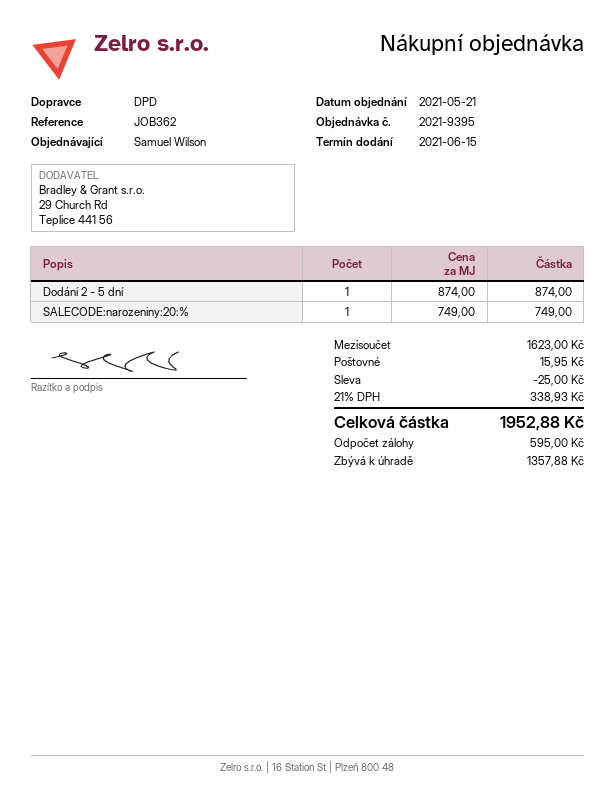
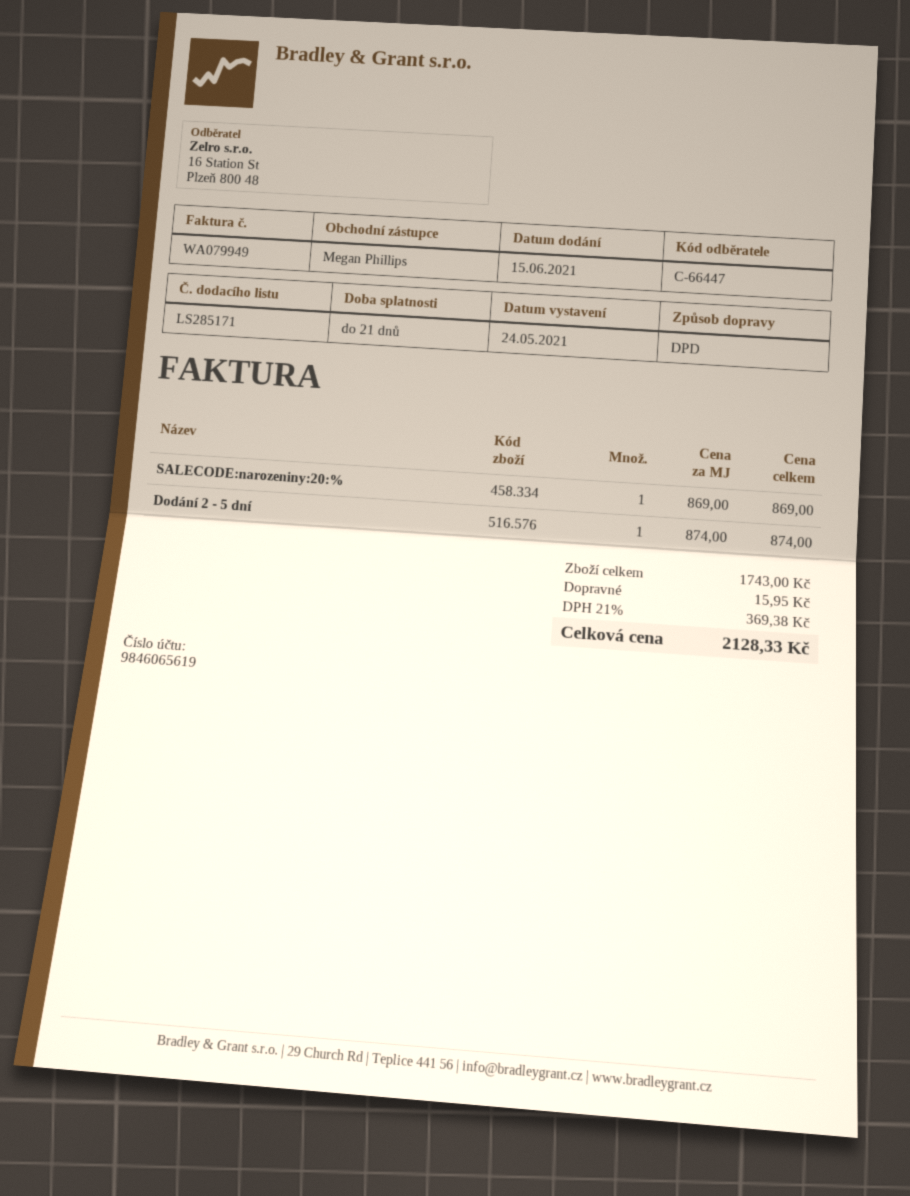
SALECODE:narozeniny:20:%: 1 x 749.00 = 749.00 -> 1 x 869.00 = 869.00
subtotal: 1623.00 -> 1743.00
discount: 25.00 -> none
tax: 21% = 338.93 -> 21% = 369.38
total: 1952.88 -> 2128.33

